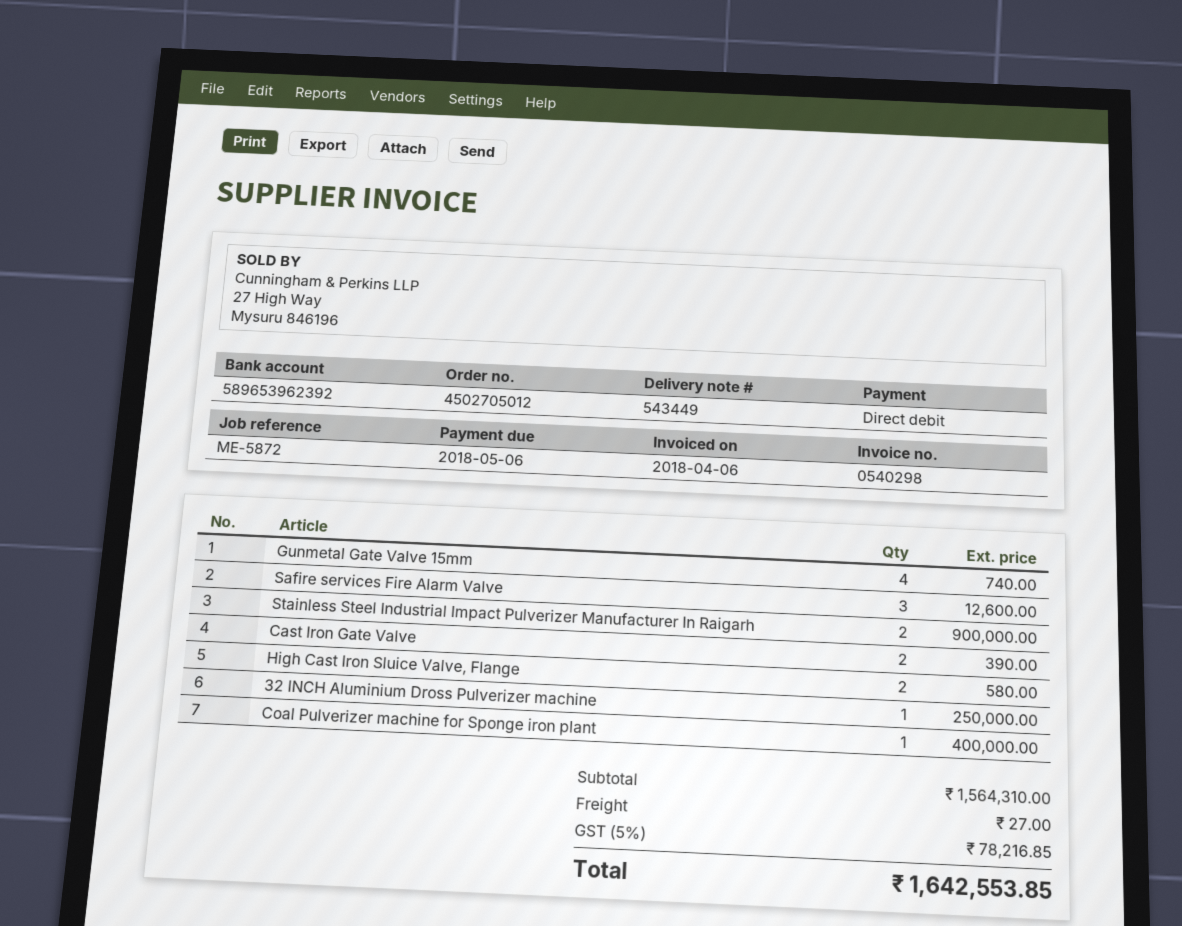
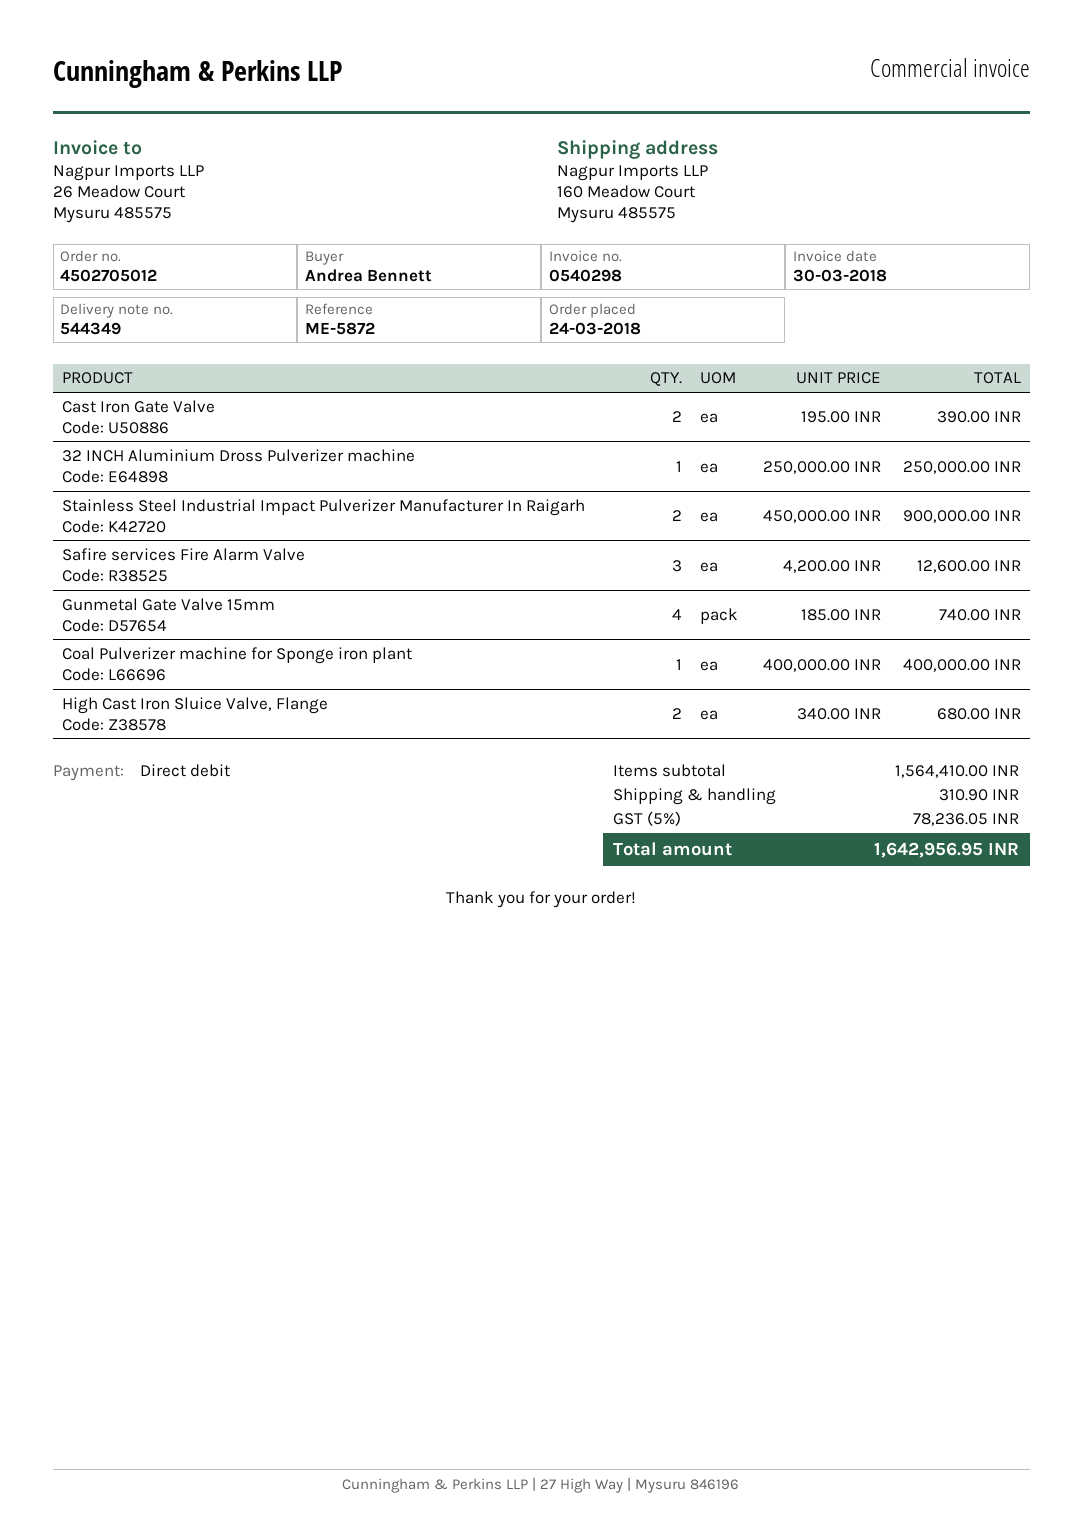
delivery note number: 543449 -> 544349
invoice date: 2018-04-06 -> 2018-03-30
High Cast Iron Sluice Valve, Flange: 2 for 580.00 -> 2 for 680.00
subtotal: 1564310.00 -> 1564410.00
shipping: 27.00 -> 310.90
tax: 5% = 78216.85 -> 5% = 78236.05
total: 1642553.85 -> 1642956.95

